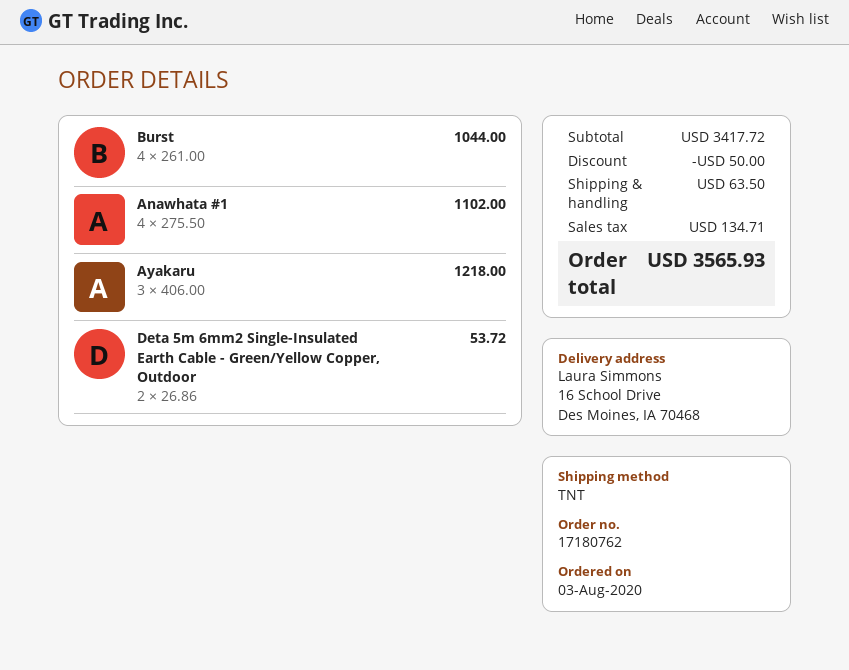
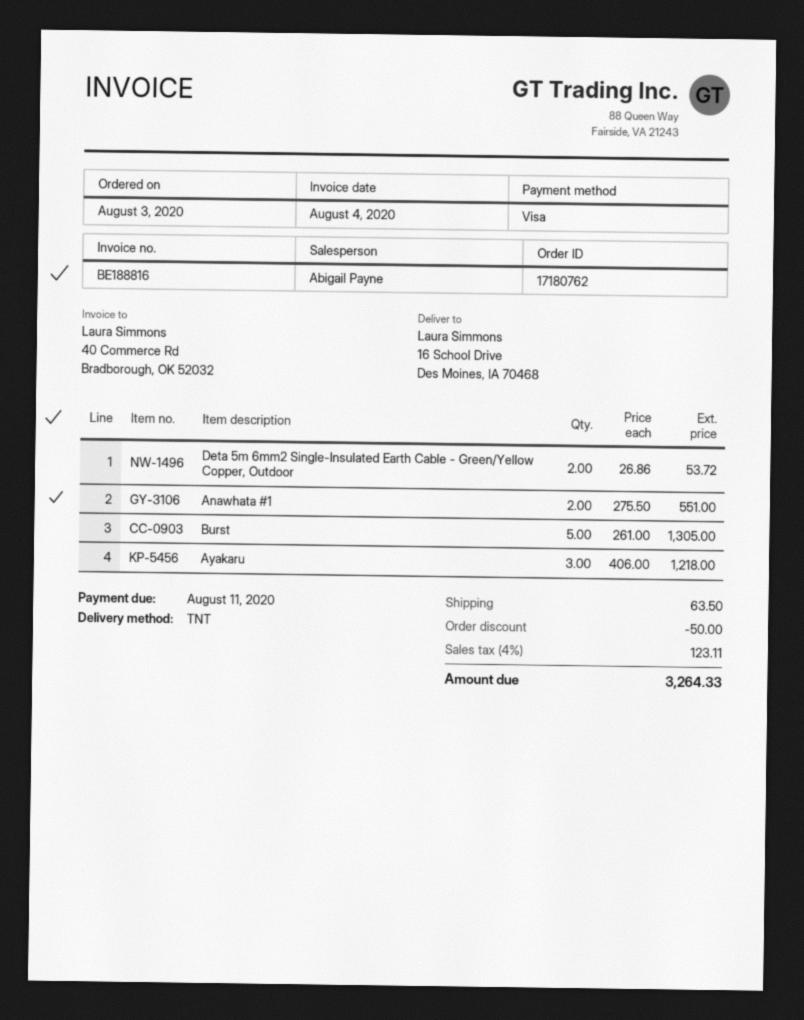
Burst: 4 x 261.00 = 1044.00 -> 5 x 261.00 = 1305.00
Anawhata #1: 4 x 275.50 = 1102.00 -> 2 x 275.50 = 551.00
tax: 134.71 -> 123.11
total: 3565.93 -> 3264.33

